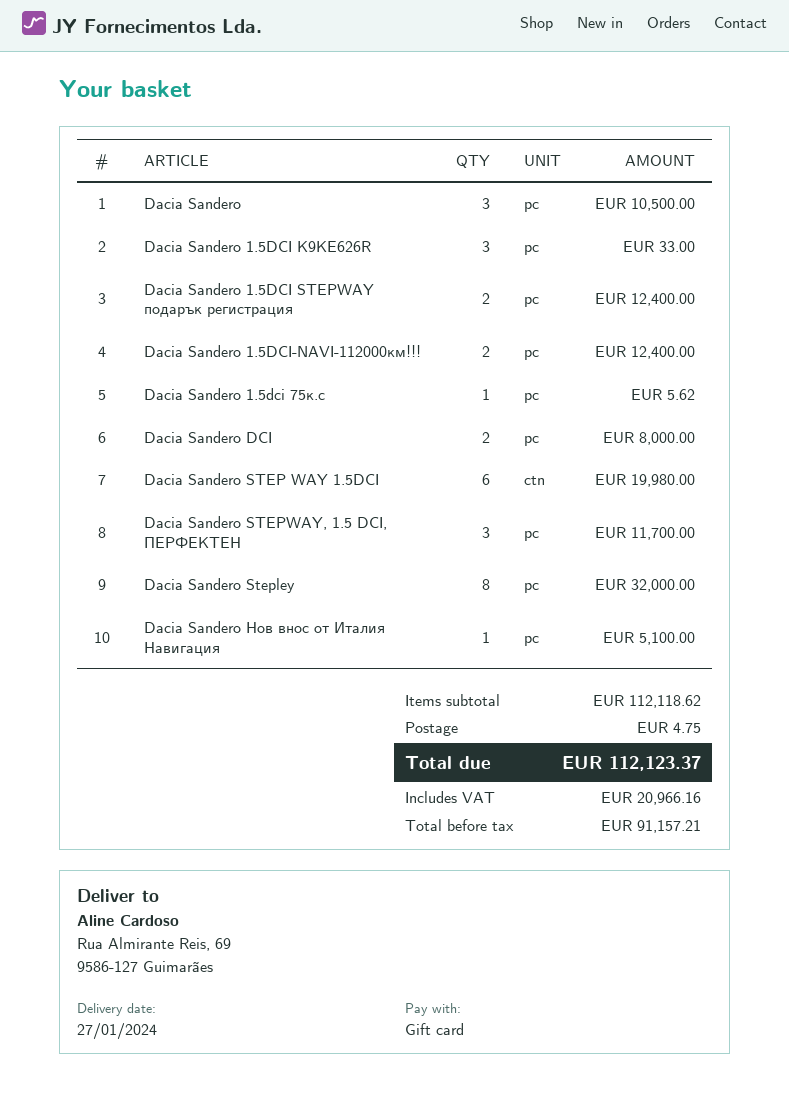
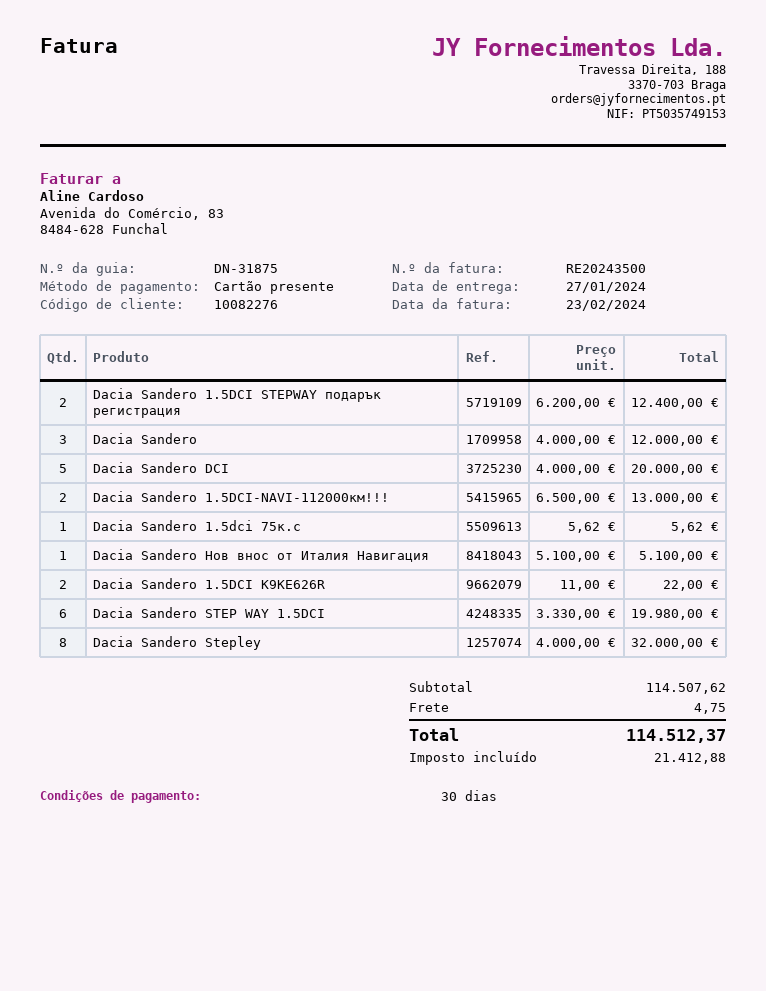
Dacia Sandero: 3 for 10500.00 -> 3 for 12000.00
Dacia Sandero 1.5DCI K9KE626R: 3 for 33.00 -> 2 for 22.00
Dacia Sandero 1.5DCI-NAVI-112000км!!!: 2 for 12400.00 -> 2 for 13000.00
Dacia Sandero DCI: 2 for 8000.00 -> 5 for 20000.00
Dacia Sandero STEPWAY, 1.5 DCI, ПЕРФЕКТЕН: 3 for 11700.00 -> none
subtotal: 112118.62 -> 114507.62
tax: 20966.16 -> 21412.88
total: 112123.37 -> 114512.37

